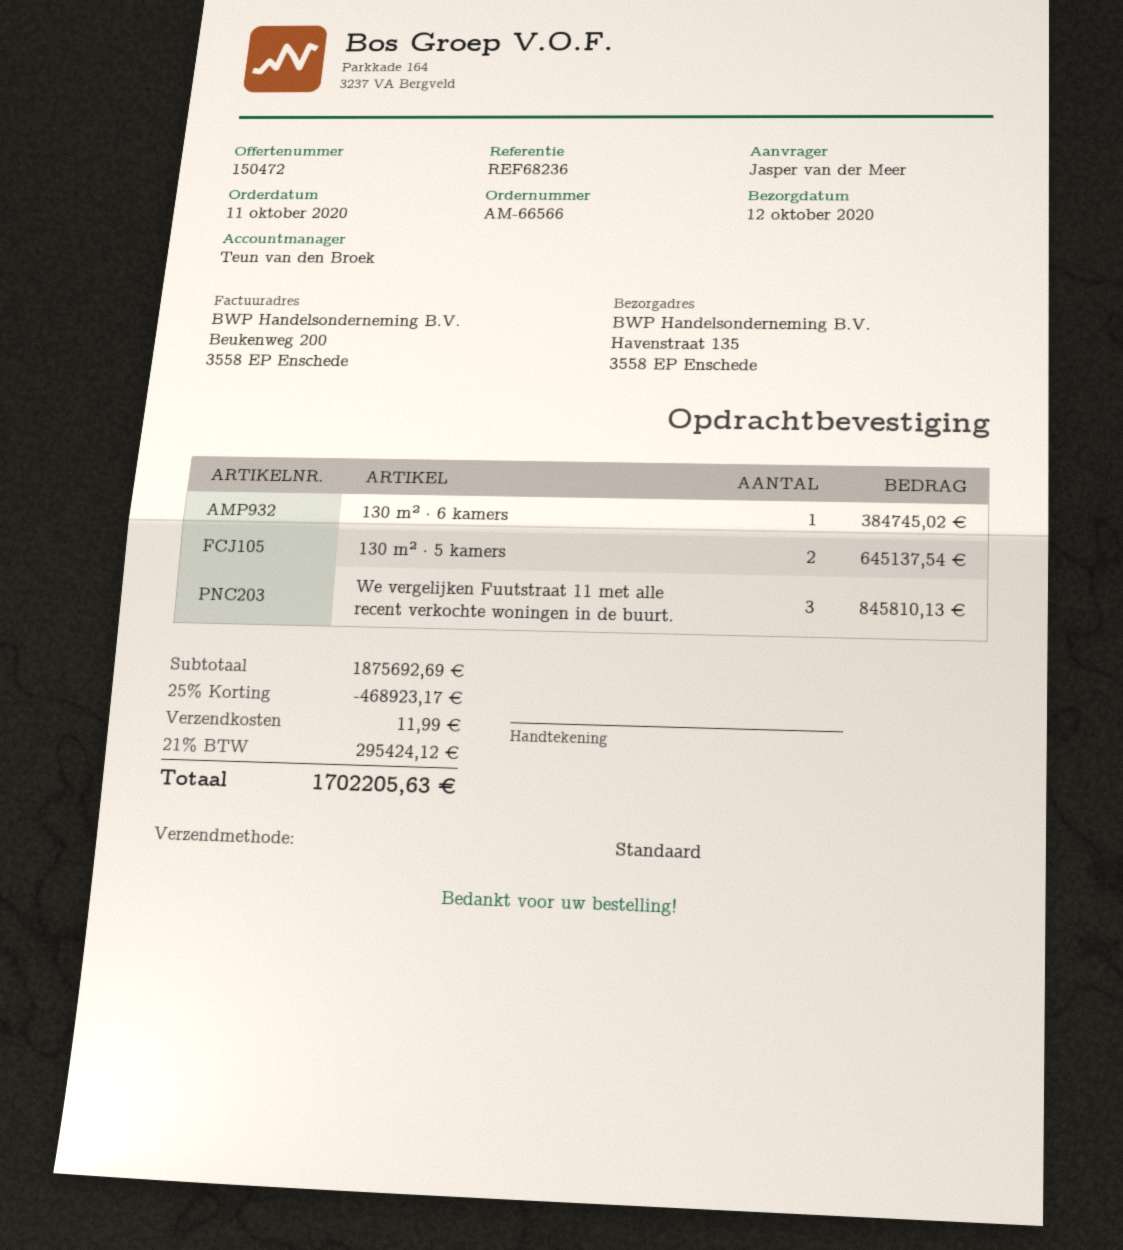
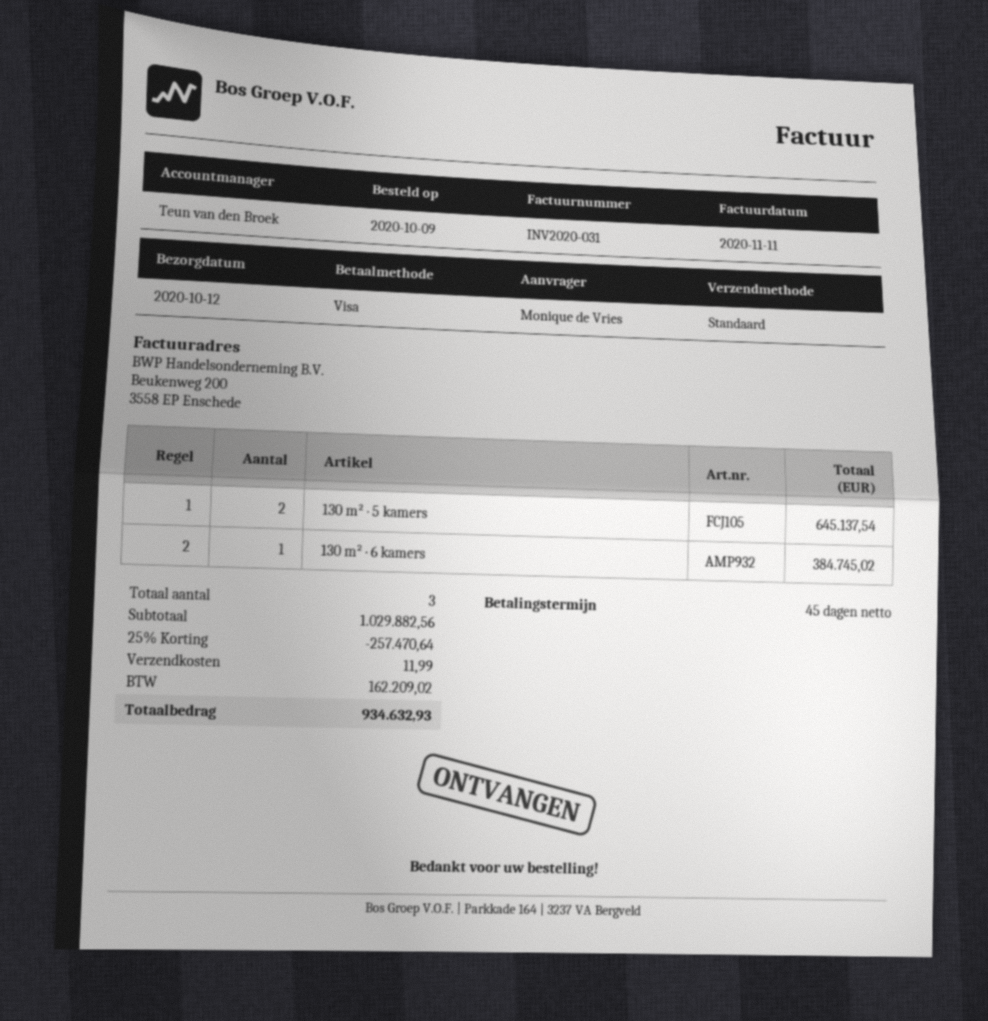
order date: 2020-10-11 -> 2020-10-09
ordered by: Jasper van der Meer -> Monique de Vries
We vergelijken Fuutstraat 11 met alle recent verkochte woningen in de buurt.: 3 for 845810.13 -> none
subtotal: 1875692.69 -> 1029882.56
discount: 25% = 468923.17 -> 25% = 257470.64
tax: 295424.12 -> 162209.02
total: 1702205.63 -> 934632.93

